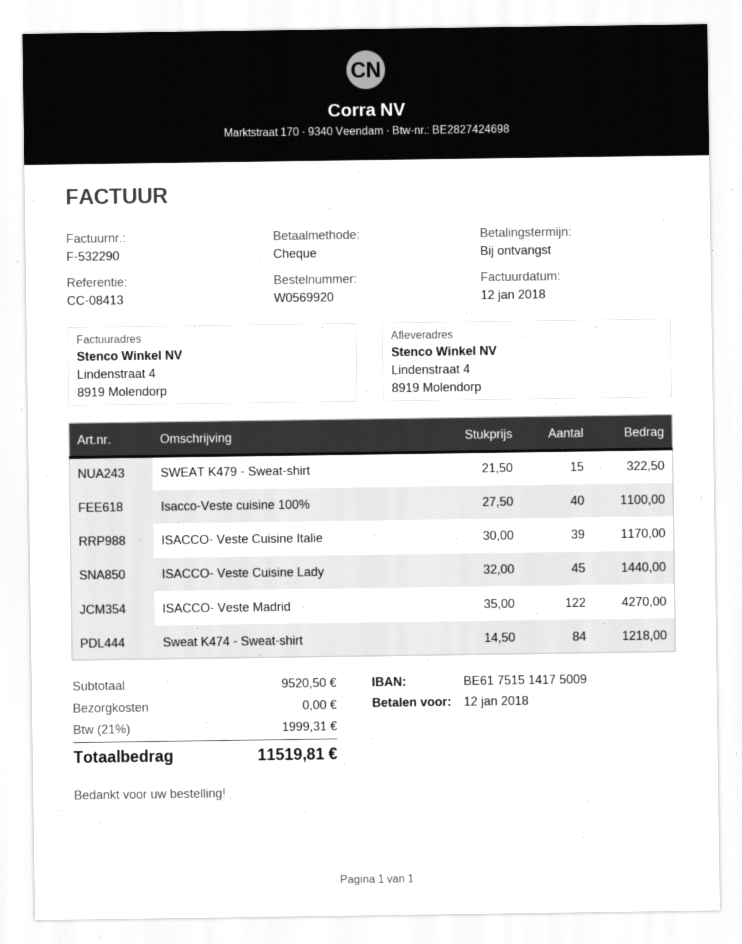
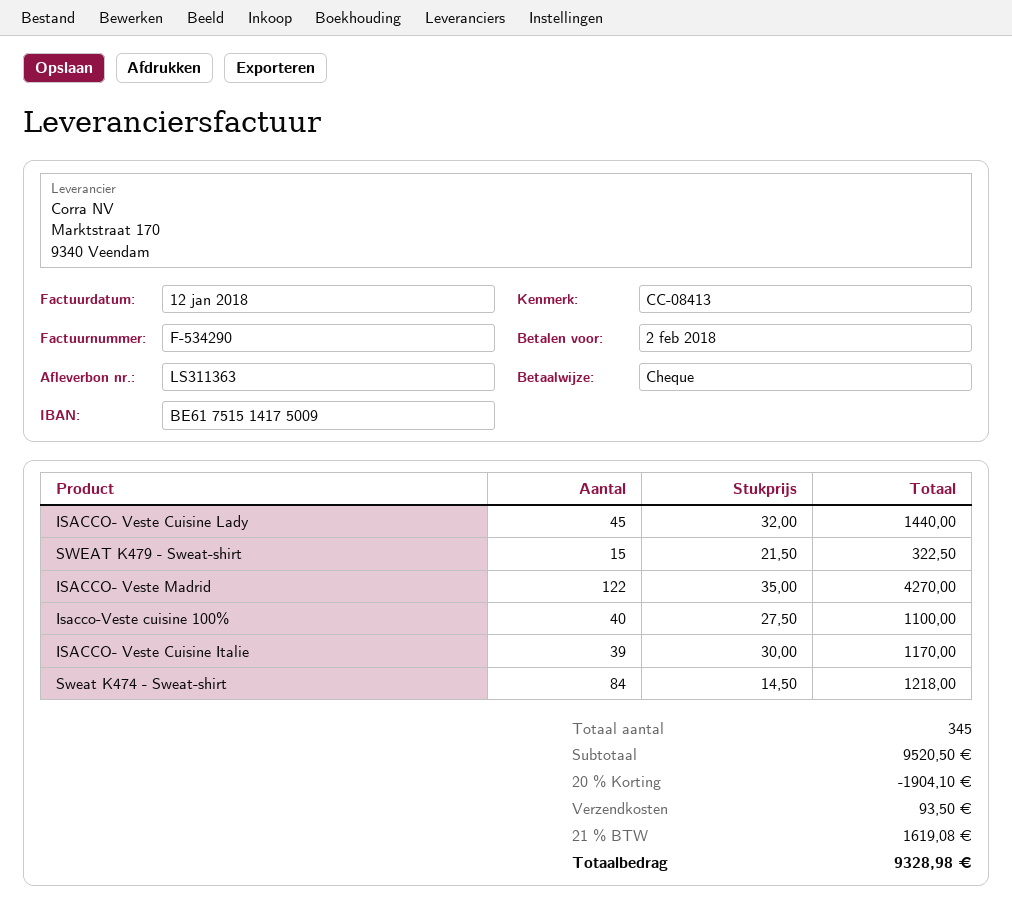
invoice number: F-532290 -> F-534290
due date: 2018-01-12 -> 2018-02-02
discount: none -> 20% = 1904.10
shipping: 0.00 -> 93.50
tax: 21% = 1999.31 -> 21% = 1619.08
total: 11519.81 -> 9328.98

